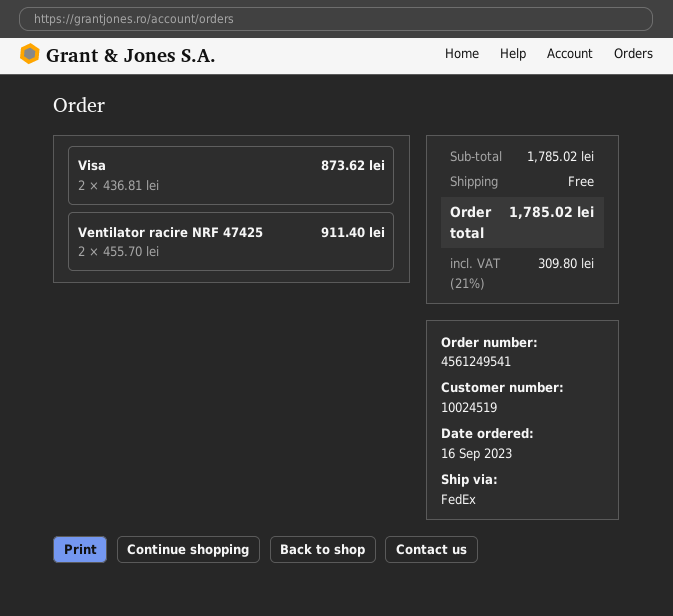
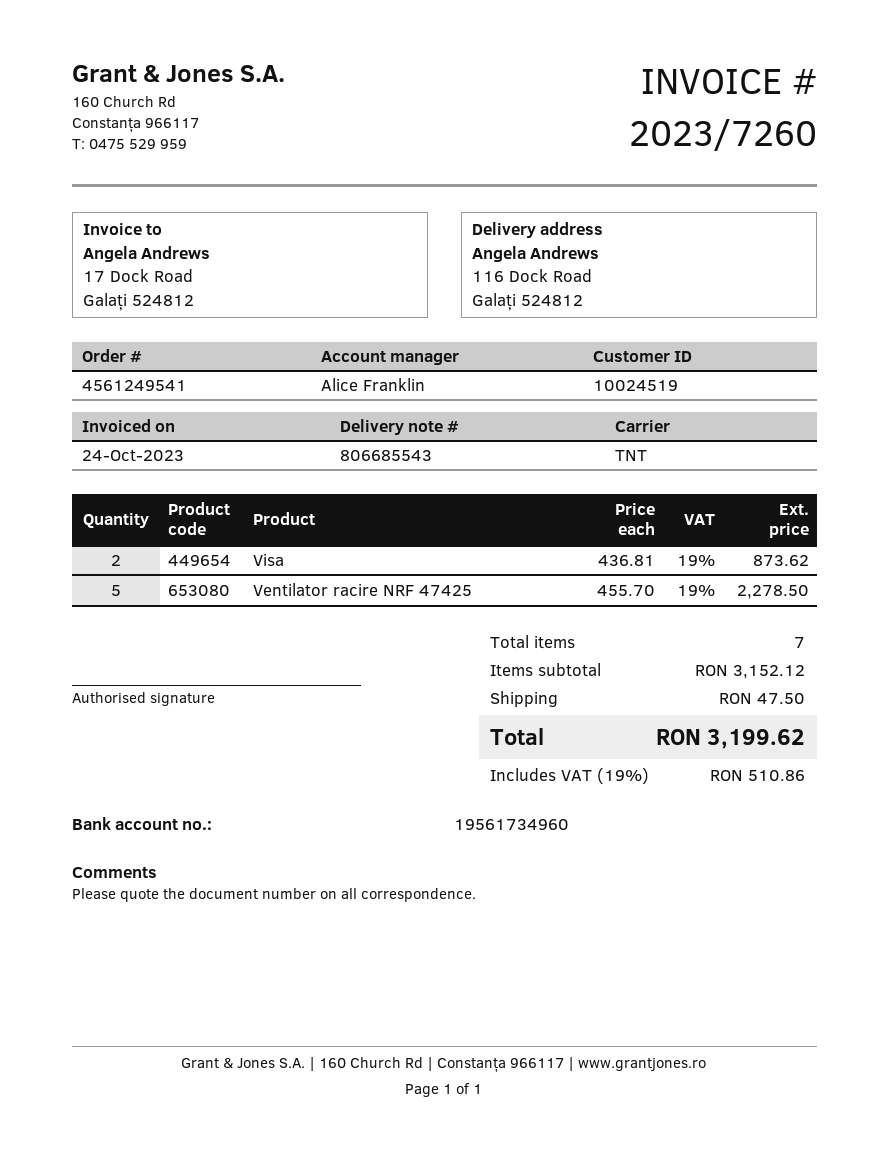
shipping method: FedEx -> TNT
Ventilator racire NRF 47425: 2 x 455.70 = 911.40 -> 5 x 455.70 = 2278.50
subtotal: 1785.02 -> 3152.12
shipping: 0.00 -> 47.50
tax: 21% = 309.80 -> 19% = 510.86
total: 1785.02 -> 3199.62

